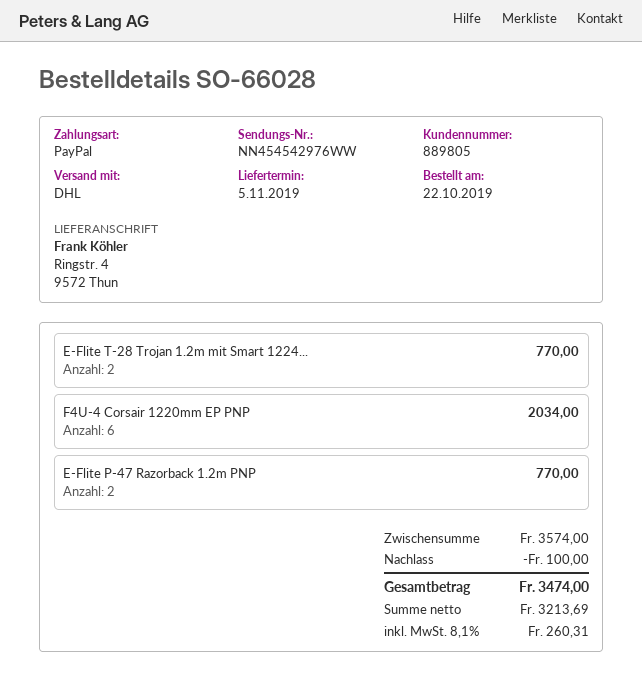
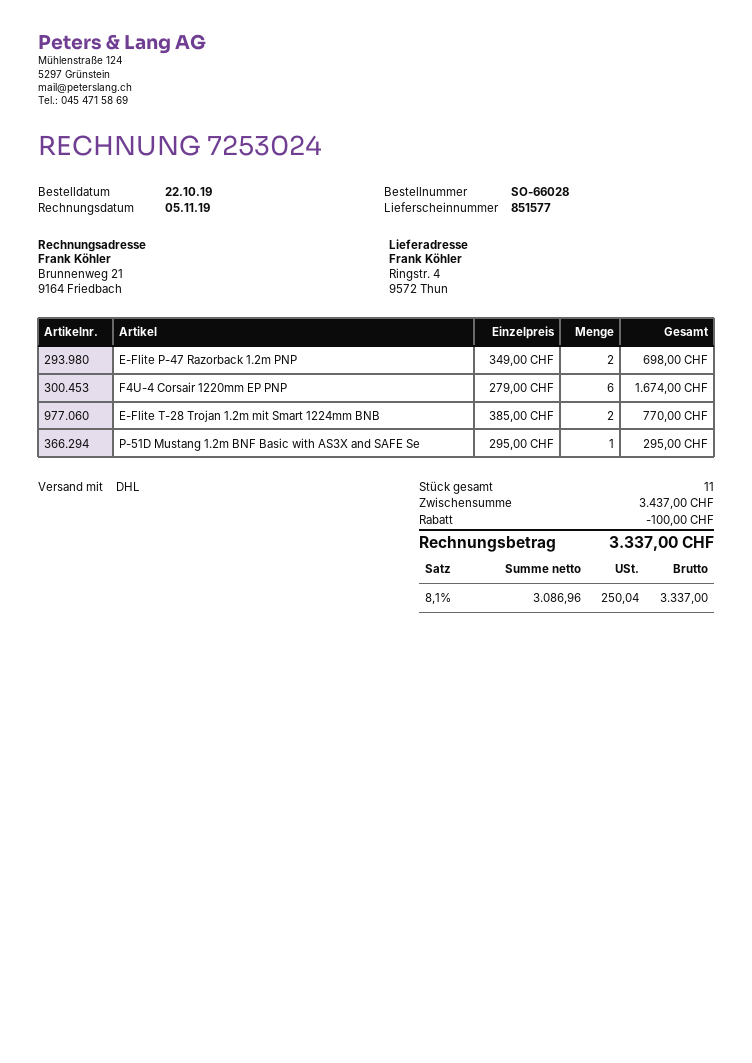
F4U-4 Corsair 1220mm EP PNP: 6 for 2034.00 -> 6 for 1674.00
E-Flite P-47 Razorback 1.2m PNP: 2 for 770.00 -> 2 for 698.00
P-51D Mustang 1.2m BNF Basic with AS3X and SAFE Se: none -> 1 for 295.00
subtotal: 3574.00 -> 3437.00
net: 3213.69 -> 3086.96
tax: 8.1% = 260.31 -> 8.1% = 250.04
total: 3474.00 -> 3337.00

